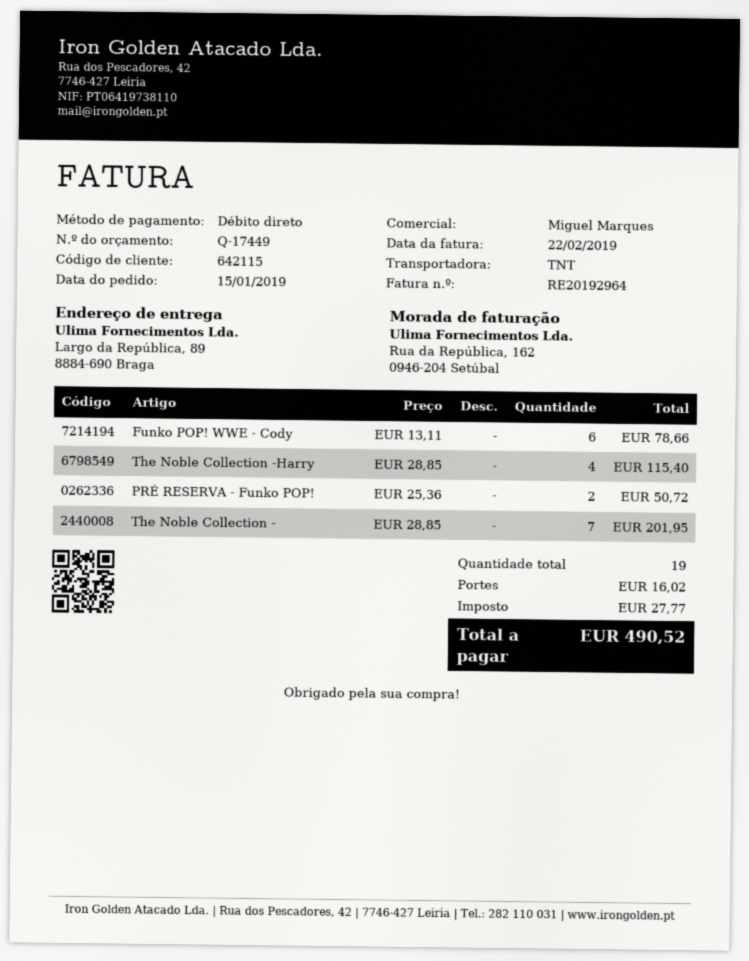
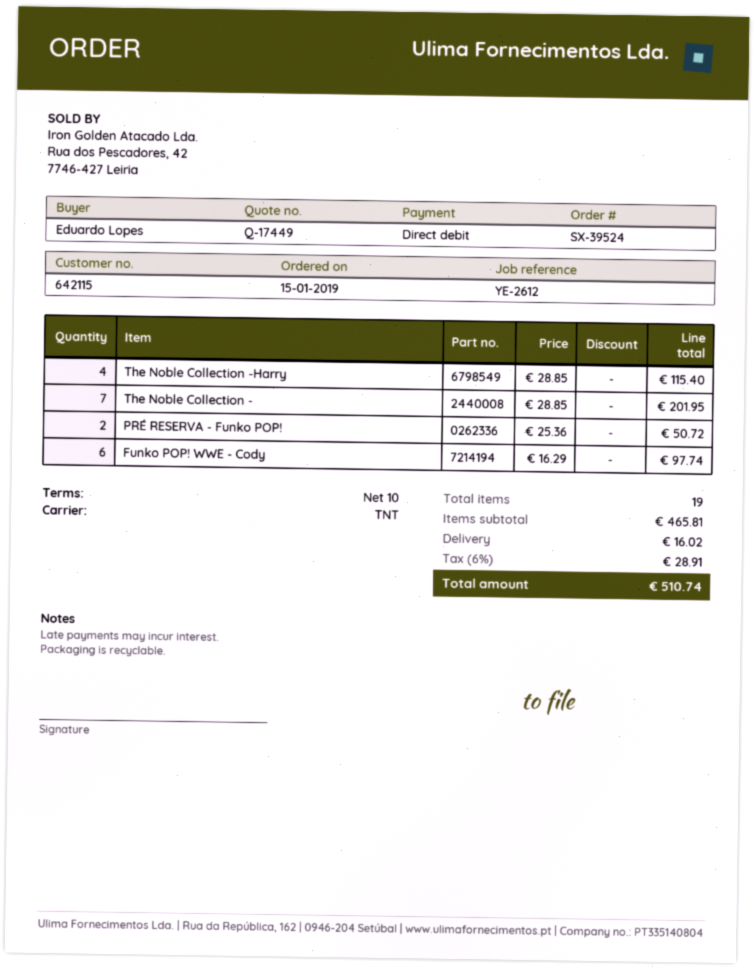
Funko POP! WWE - Cody: 6 x 13.11 = 78.66 -> 6 x 16.29 = 97.74
tax: 27.77 -> 28.91
total: 490.52 -> 510.74

